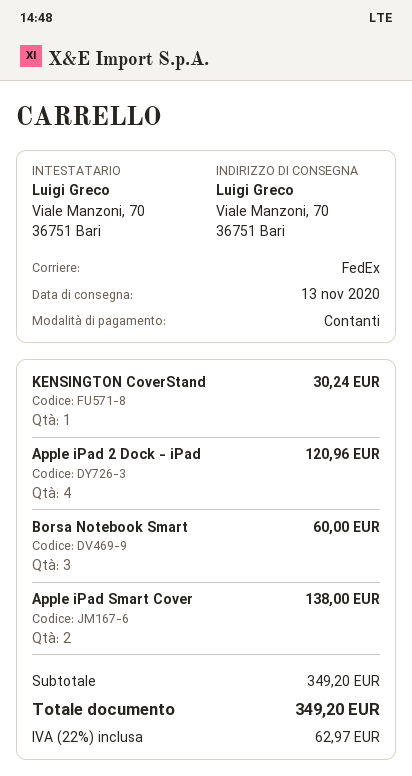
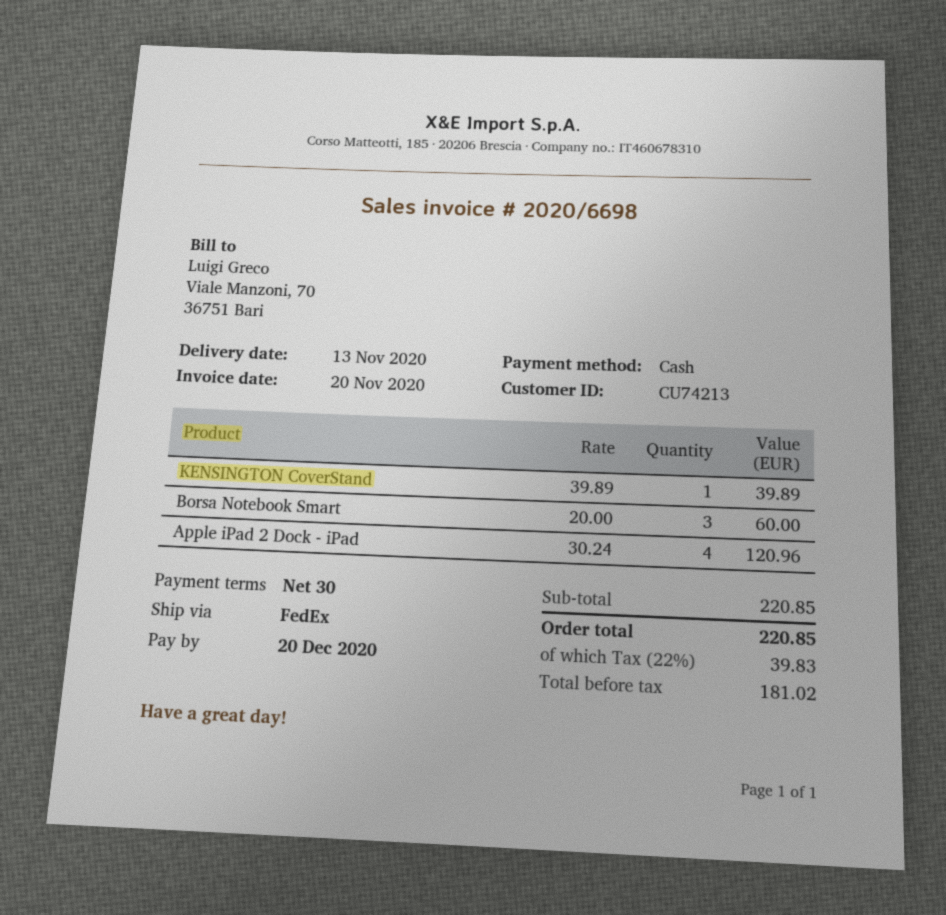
KENSINGTON CoverStand: 1 for 30.24 -> 1 for 39.89
Apple iPad Smart Cover: 2 for 138.00 -> none
subtotal: 349.20 -> 220.85
tax: 22% = 62.97 -> 22% = 39.83
total: 349.20 -> 220.85

